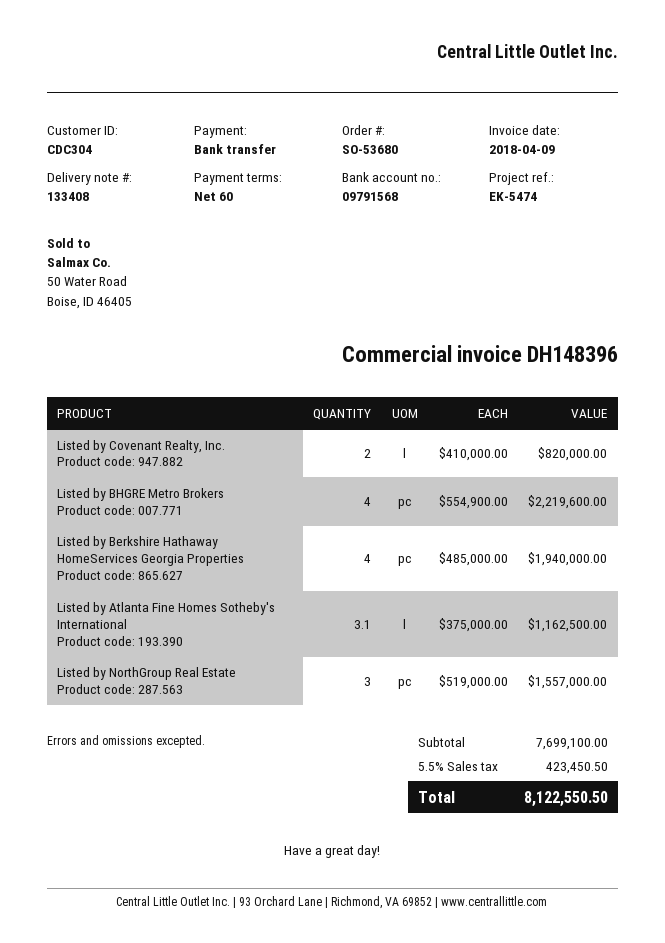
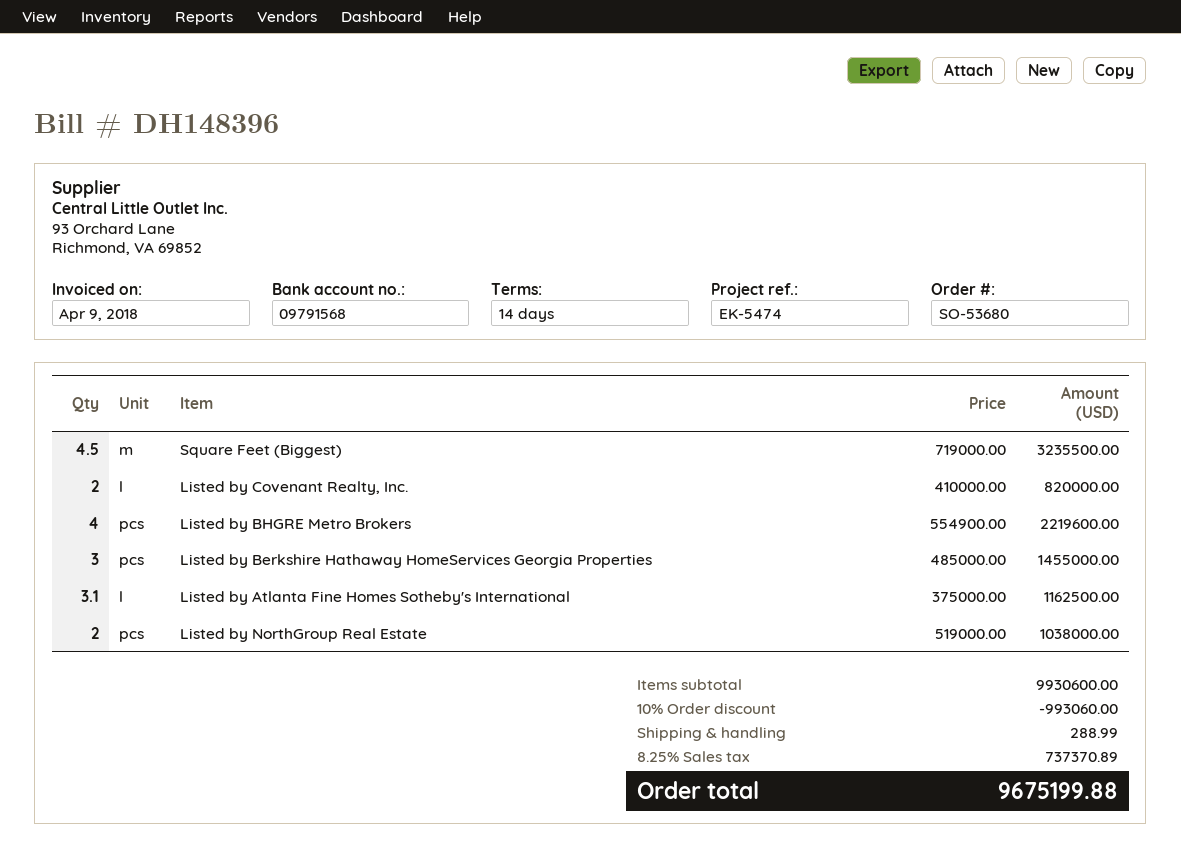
payment terms: 60 days -> 14 days
Listed by Berkshire Hathaway HomeServices Georgia Properties: 4 x 485000.00 = 1940000.00 -> 3 x 485000.00 = 1455000.00
Listed by NorthGroup Real Estate: 3 x 519000.00 = 1557000.00 -> 2 x 519000.00 = 1038000.00
Square Feet (Biggest): none -> 4.5 x 719000.00 = 3235500.00
subtotal: 7699100.00 -> 9930600.00
discount: none -> 10% = 993060.00
shipping: none -> 288.99
tax: 5.5% = 423450.50 -> 8.25% = 737370.89
total: 8122550.50 -> 9675199.88

